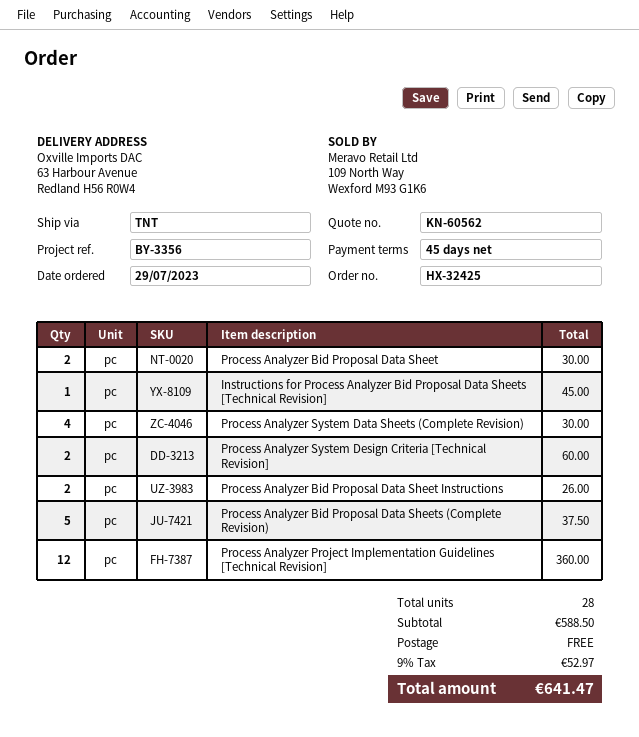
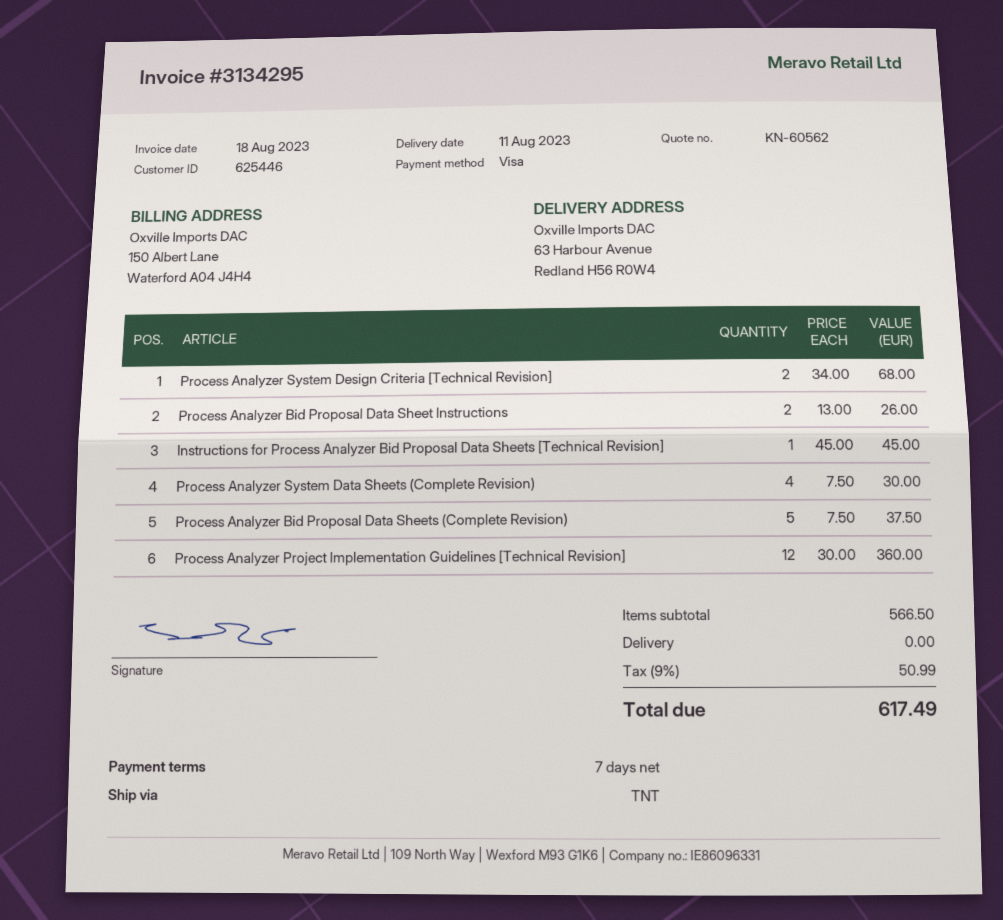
payment terms: 45 days -> 7 days
Process Analyzer Bid Proposal Data Sheet: 2 for 30.00 -> none
Process Analyzer System Design Criteria [Technical Revision]: 2 for 60.00 -> 2 for 68.00
subtotal: 588.50 -> 566.50
tax: 9% = 52.97 -> 9% = 50.99
total: 641.47 -> 617.49

